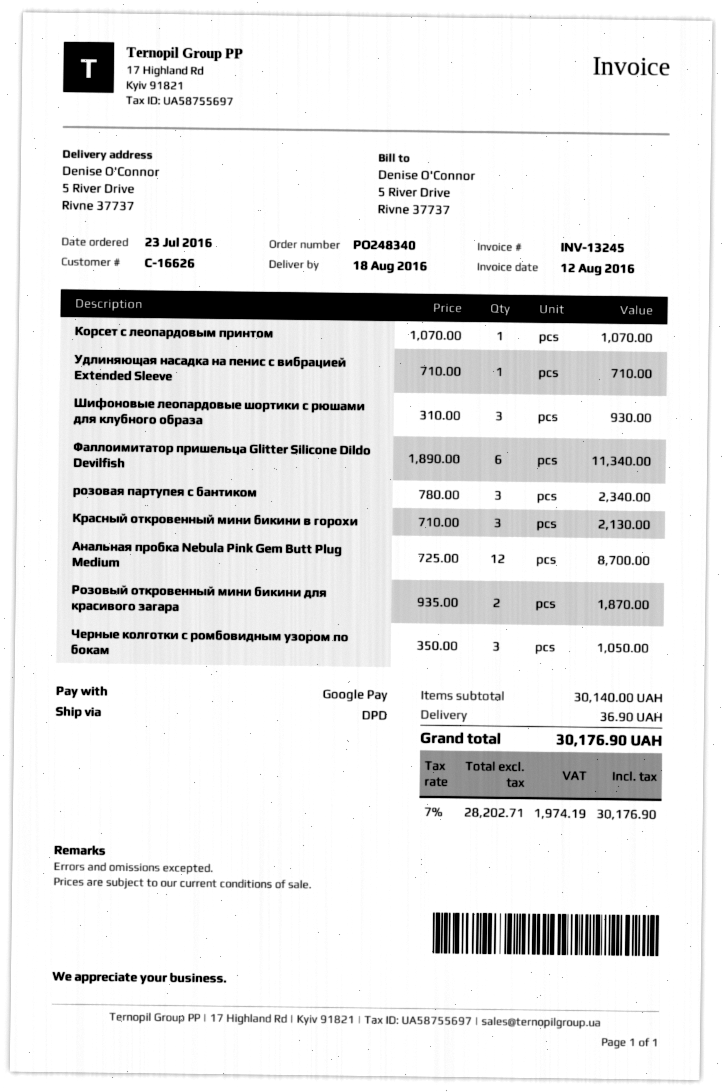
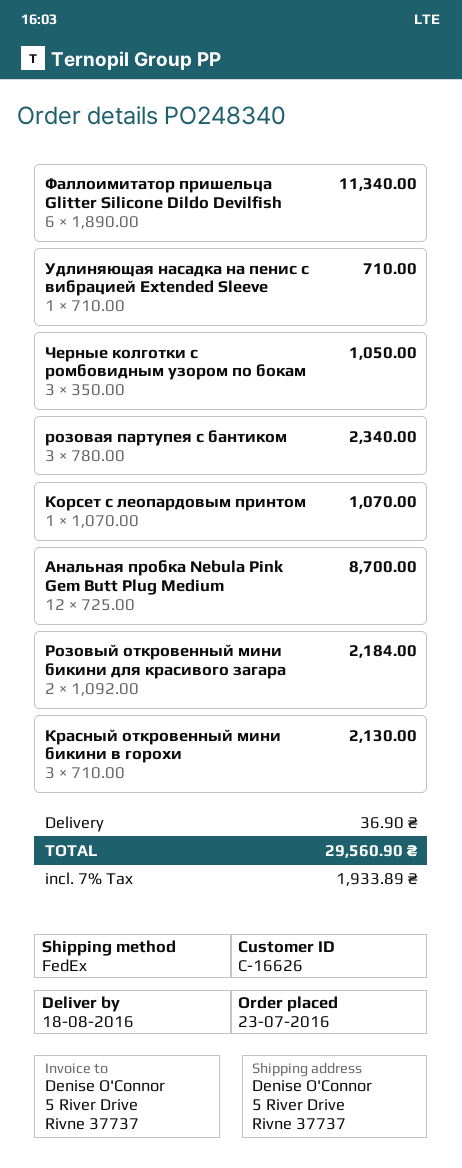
shipping method: DPD -> FedEx
Шифоновые леопардовые шортики с рюшами для клубного образа: 3 x 310.00 = 930.00 -> none
Розовый откровенный мини бикини для красивого загара: 2 x 935.00 = 1870.00 -> 2 x 1092.00 = 2184.00
tax: 7% = 1974.19 -> 7% = 1933.89
total: 30176.90 -> 29560.90

